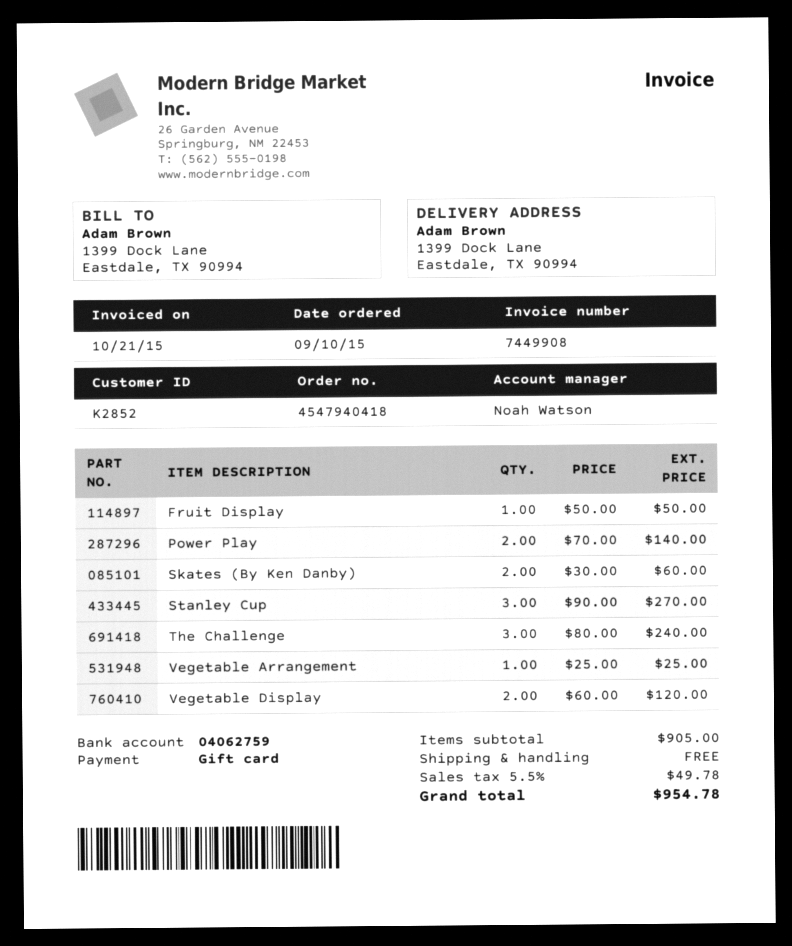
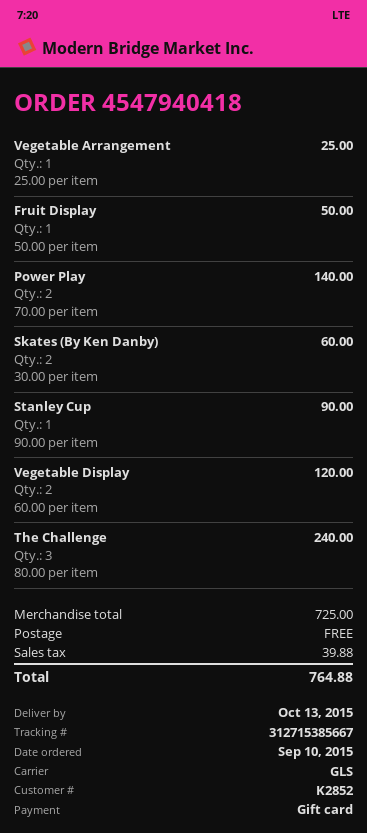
Stanley Cup: 3 x 90.00 = 270.00 -> 1 x 90.00 = 90.00
subtotal: 905.00 -> 725.00
tax: 49.78 -> 39.88
total: 954.78 -> 764.88

